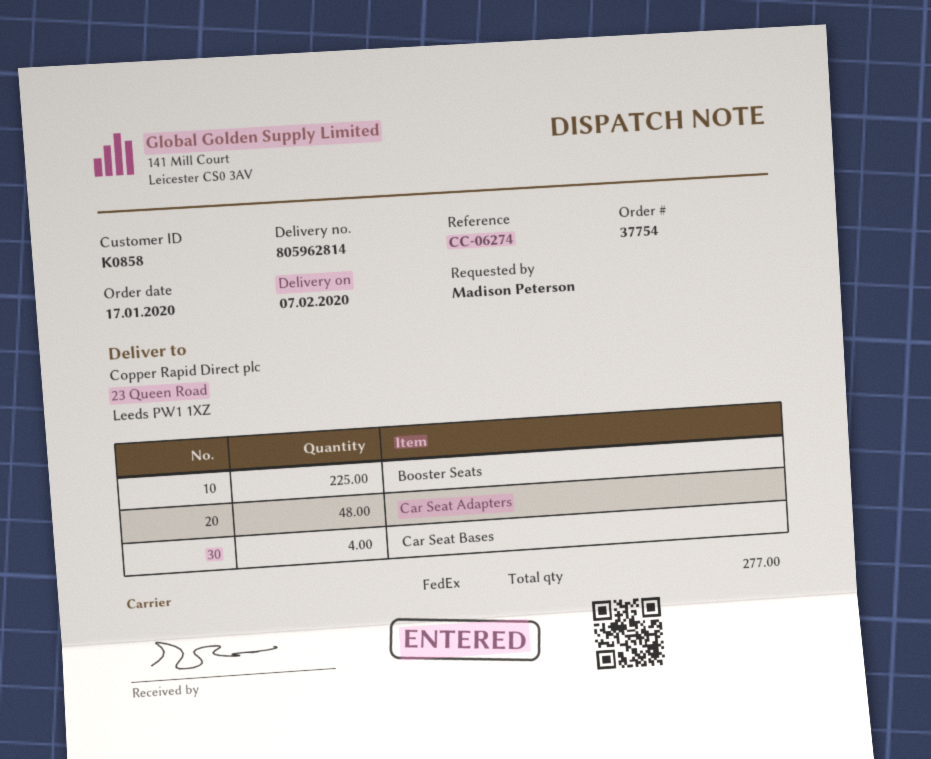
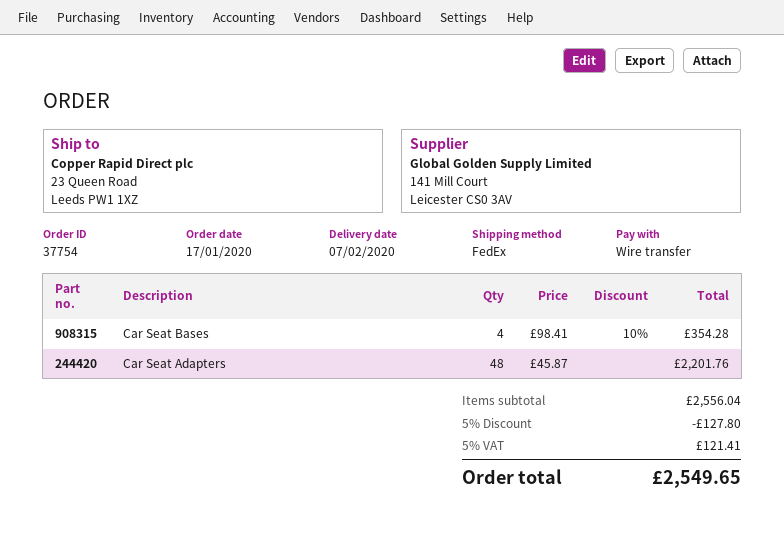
Booster Seats: 225 -> none

